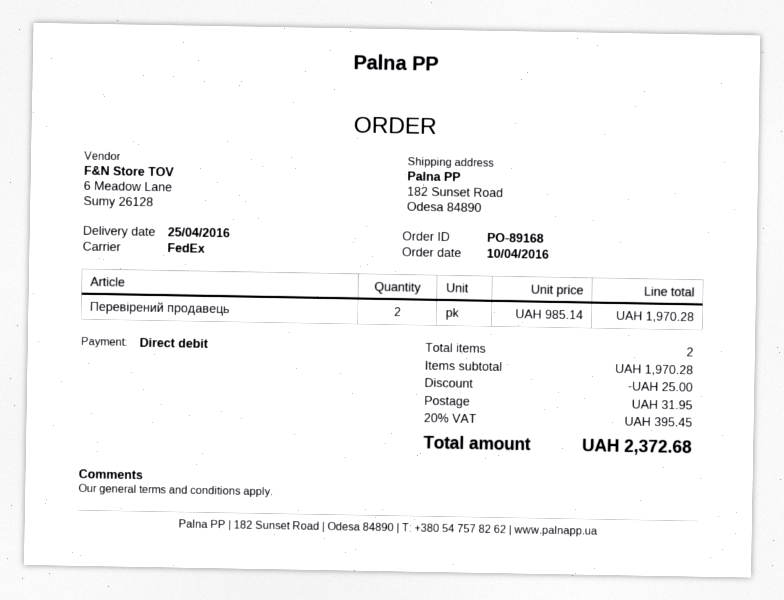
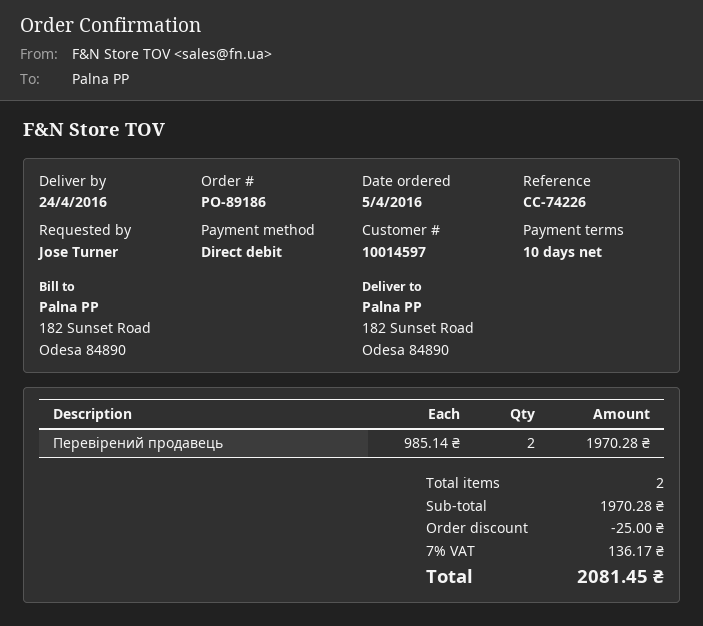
order number: PO-89168 -> PO-89186
order date: 2016-04-10 -> 2016-04-05
delivery date: 2016-04-25 -> 2016-04-24
shipping: 31.95 -> none
tax: 20% = 395.45 -> 7% = 136.17
total: 2372.68 -> 2081.45

